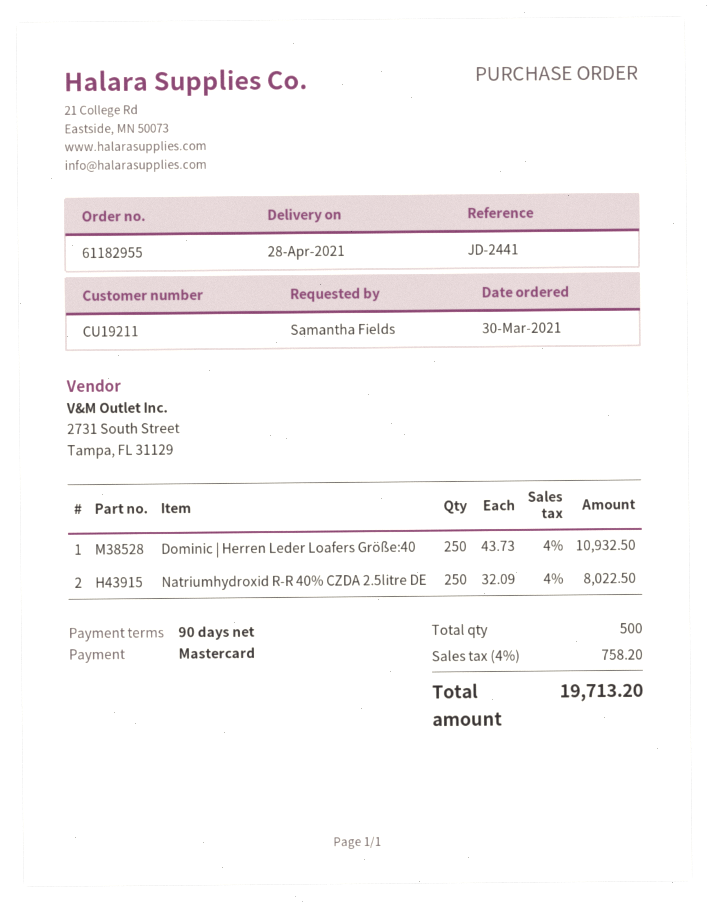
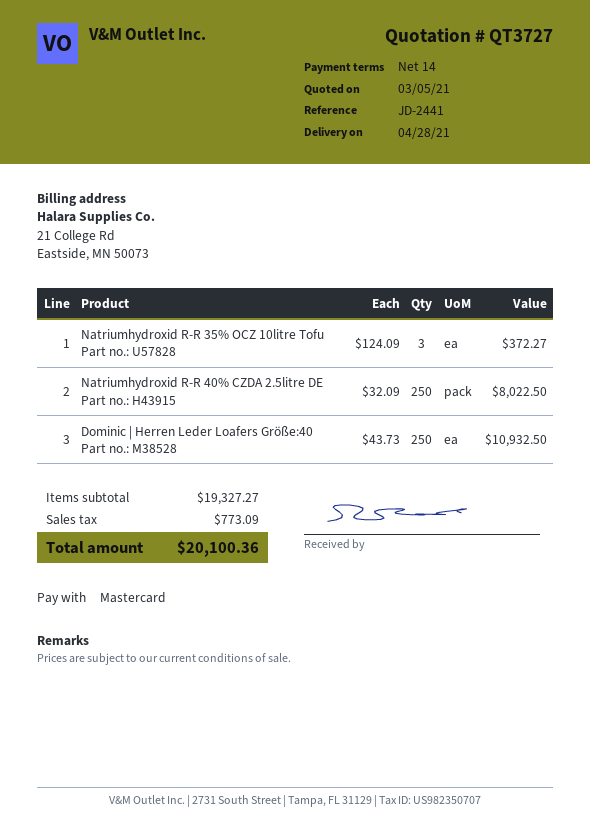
payment terms: 90 days -> 14 days
Natriumhydroxid R-R 35% OCZ 10litre Tofu: none -> 3 x 124.09 = 372.27
tax: 758.20 -> 773.09
total: 19713.20 -> 20100.36

